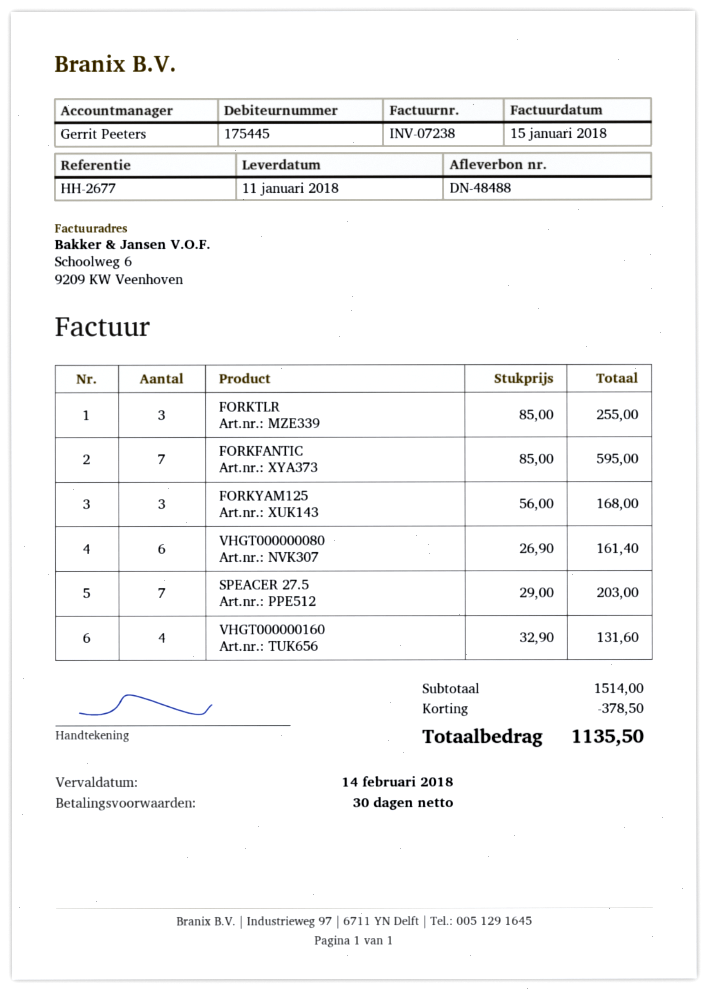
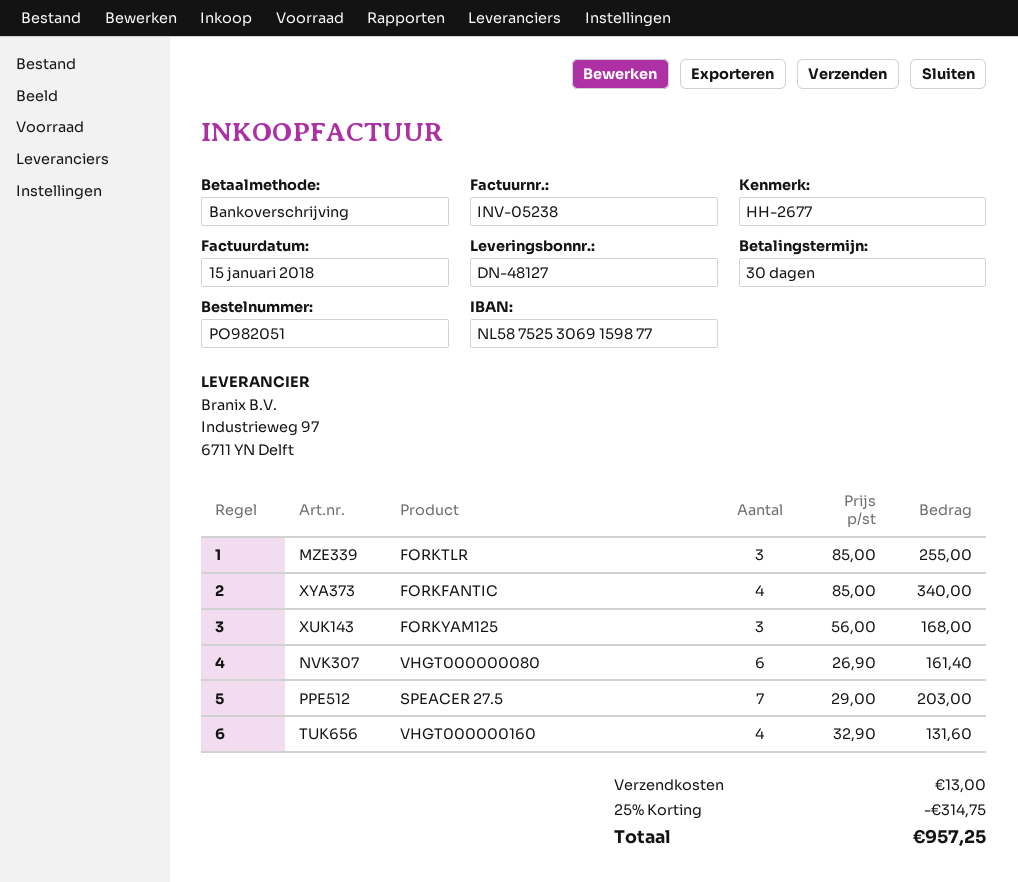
delivery note number: DN-48488 -> DN-48127
invoice number: INV-07238 -> INV-05238
FORKFANTIC: 7 x 85.00 = 595.00 -> 4 x 85.00 = 340.00
discount: 378.50 -> 314.75
shipping: none -> 13.00
total: 1135.50 -> 957.25

